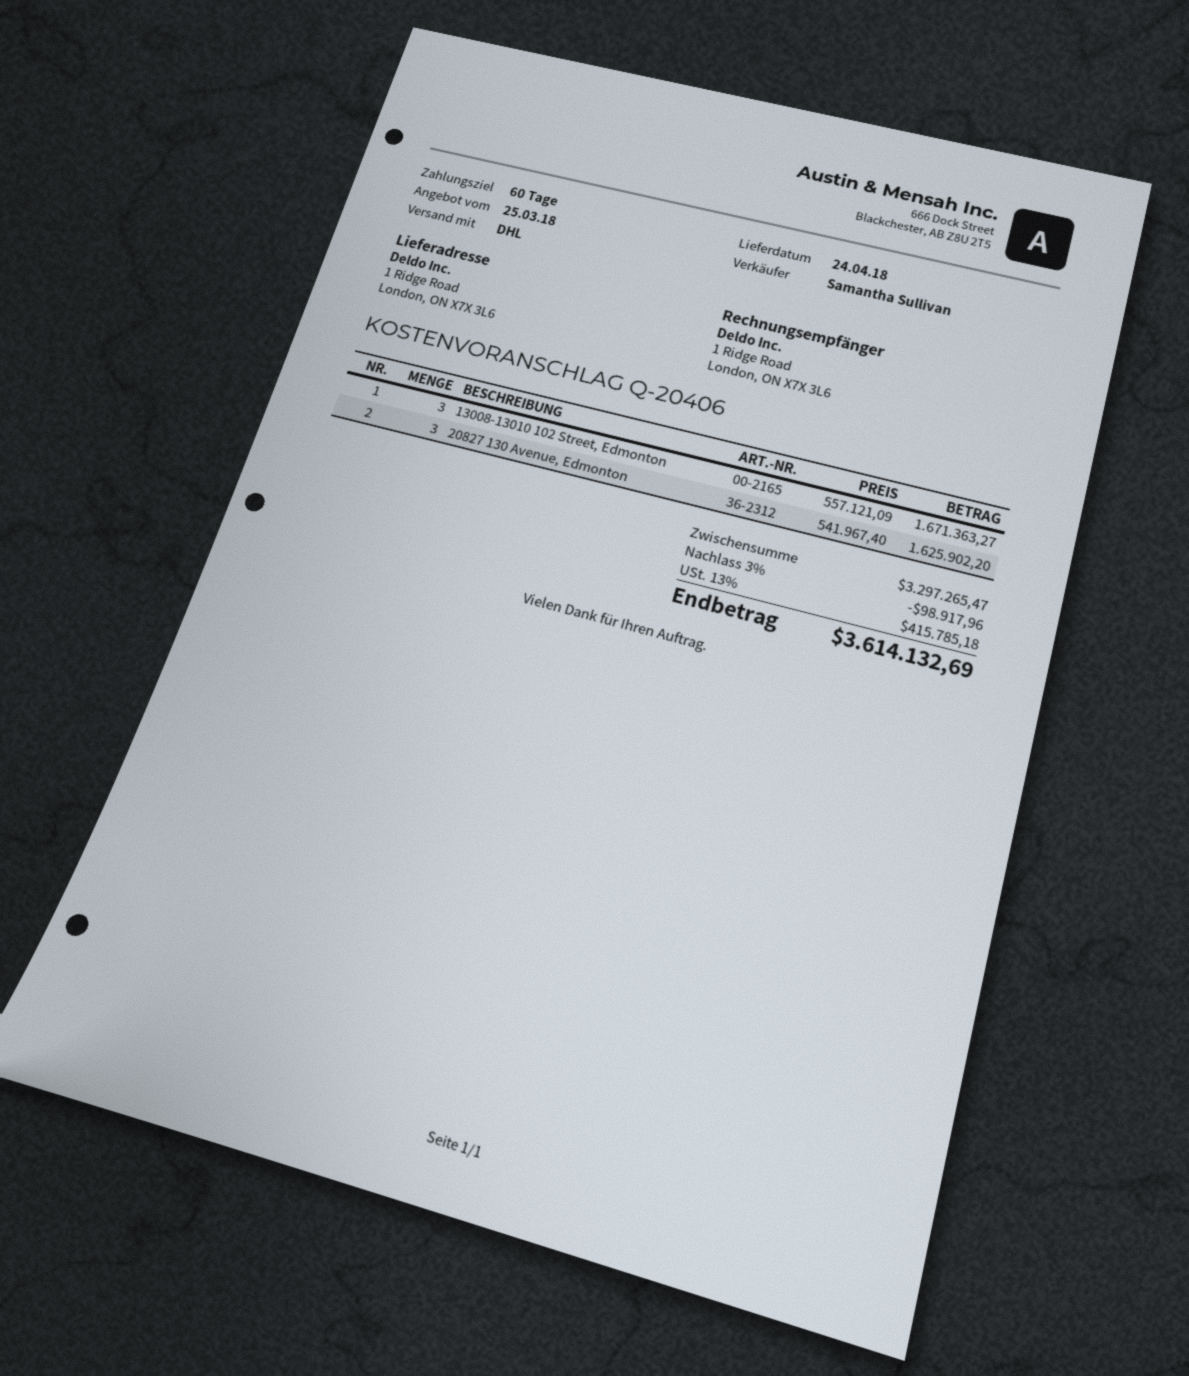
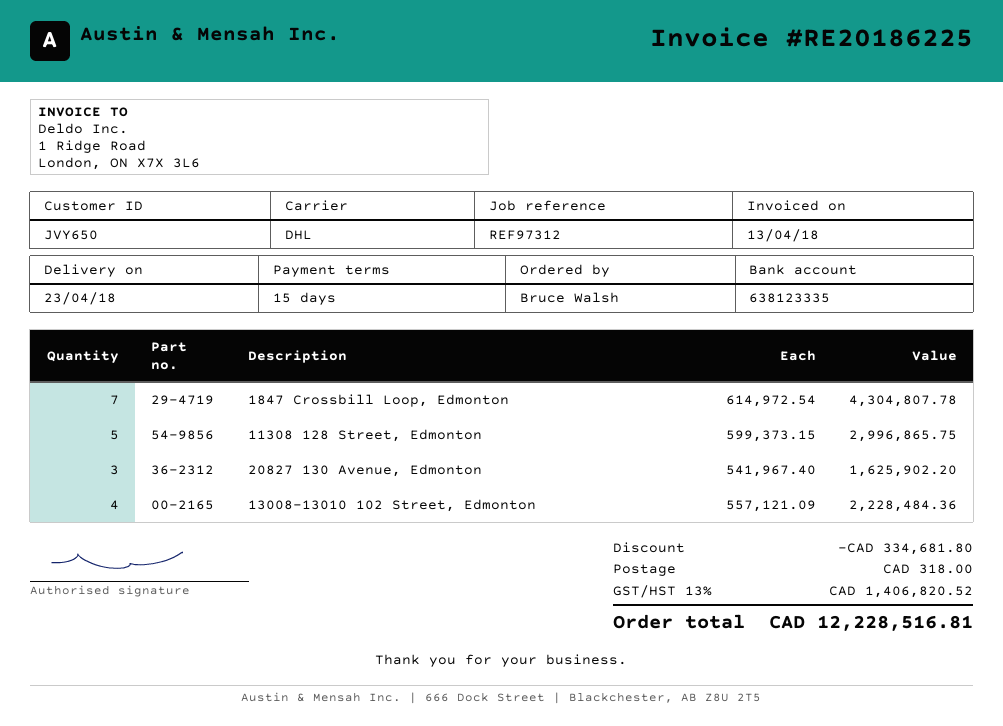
delivery date: 2018-04-24 -> 2018-04-23
payment terms: 60 days -> 15 days
13008-13010 102 Street, Edmonton: 3 x 557121.09 = 1671363.27 -> 4 x 557121.09 = 2228484.36
1847 Crossbill Loop, Edmonton: none -> 7 x 614972.54 = 4304807.78
11308 128 Street, Edmonton: none -> 5 x 599373.15 = 2996865.75
discount: 98917.96 -> 334681.80
shipping: none -> 318.00
tax: 13% = 415785.18 -> 13% = 1406820.52
total: 3614132.69 -> 12228516.81

